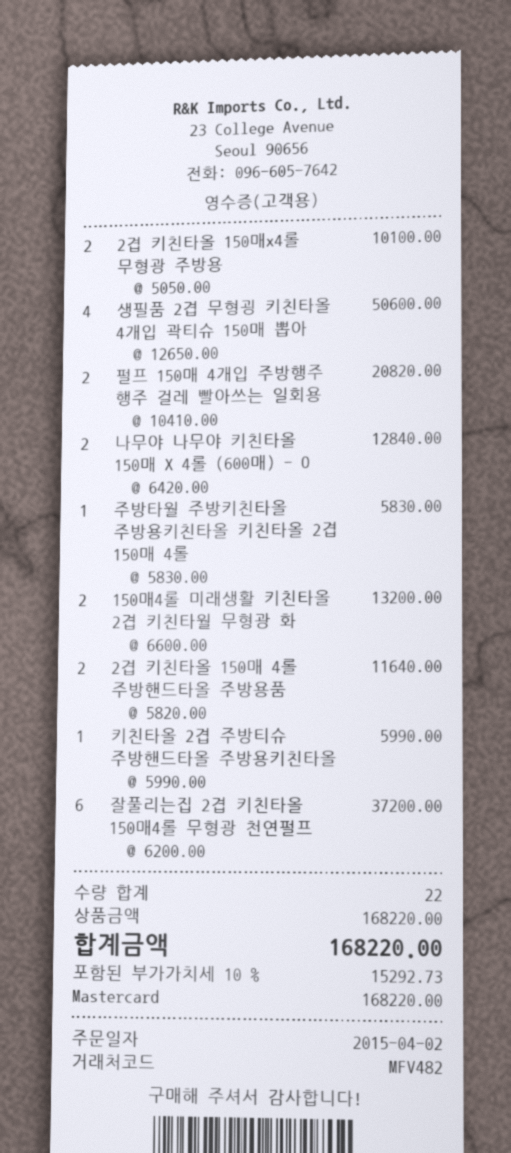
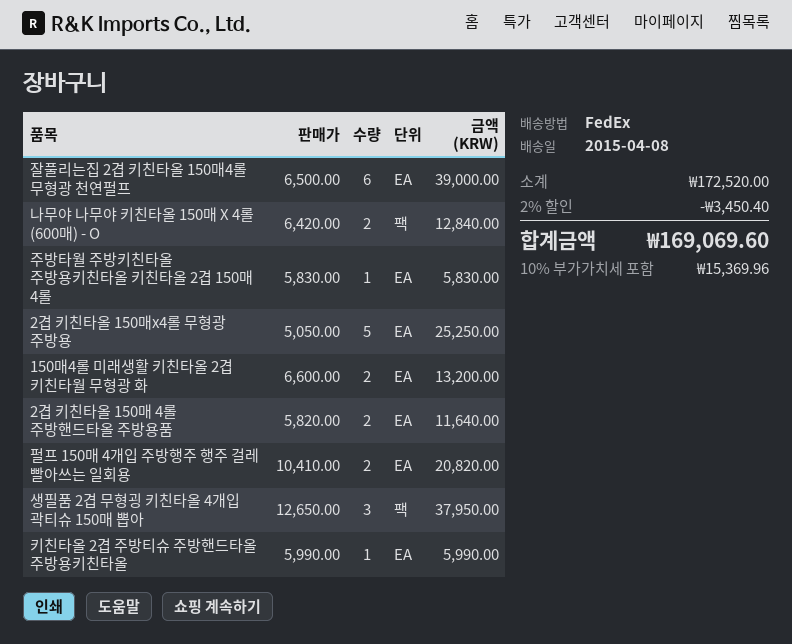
2겹 키친타올 150매x4롤 무형광 주방용: 2 x 5050.00 = 10100.00 -> 5 x 5050.00 = 25250.00
생필품 2겹 무형굉 키친타올 4개입 곽티슈 150매 뽑아: 4 x 12650.00 = 50600.00 -> 3 x 12650.00 = 37950.00
잘풀리는집 2겹 키친타올 150매4롤 무형광 천연펄프: 6 x 6200.00 = 37200.00 -> 6 x 6500.00 = 39000.00
subtotal: 168220.00 -> 172520.00
discount: none -> 2% = 3450.40
tax: 10% = 15292.73 -> 10% = 15369.96
total: 168220.00 -> 169069.60

